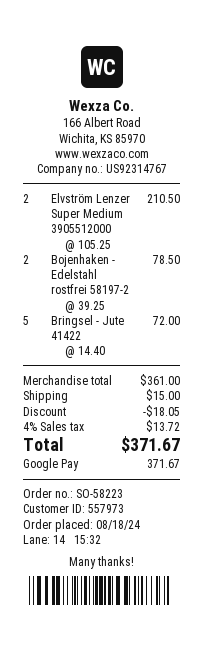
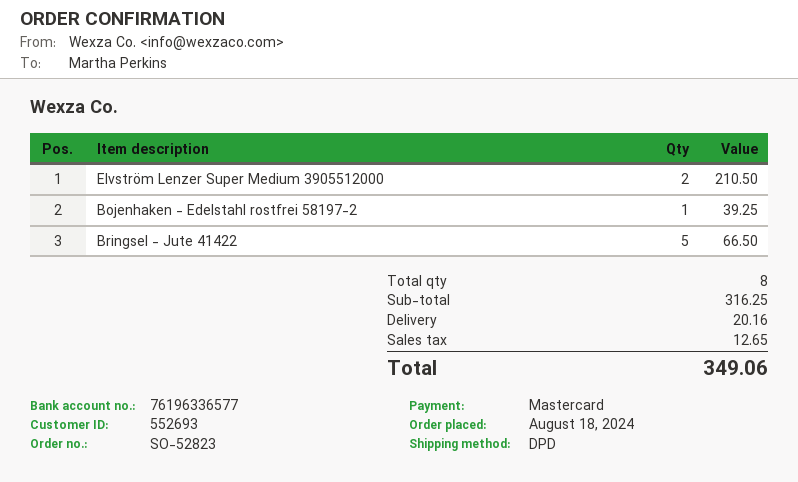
order number: SO-58223 -> SO-52823
customer number: 557973 -> 552693
payment method: Google Pay -> Mastercard
Bojenhaken - Edelstahl rostfrei 58197-2: 2 for 78.50 -> 1 for 39.25
Bringsel - Jute 41422: 5 for 72.00 -> 5 for 66.50
subtotal: 361.00 -> 316.25
discount: 18.05 -> none
shipping: 15.00 -> 20.16
tax: 13.72 -> 12.65
total: 371.67 -> 349.06

